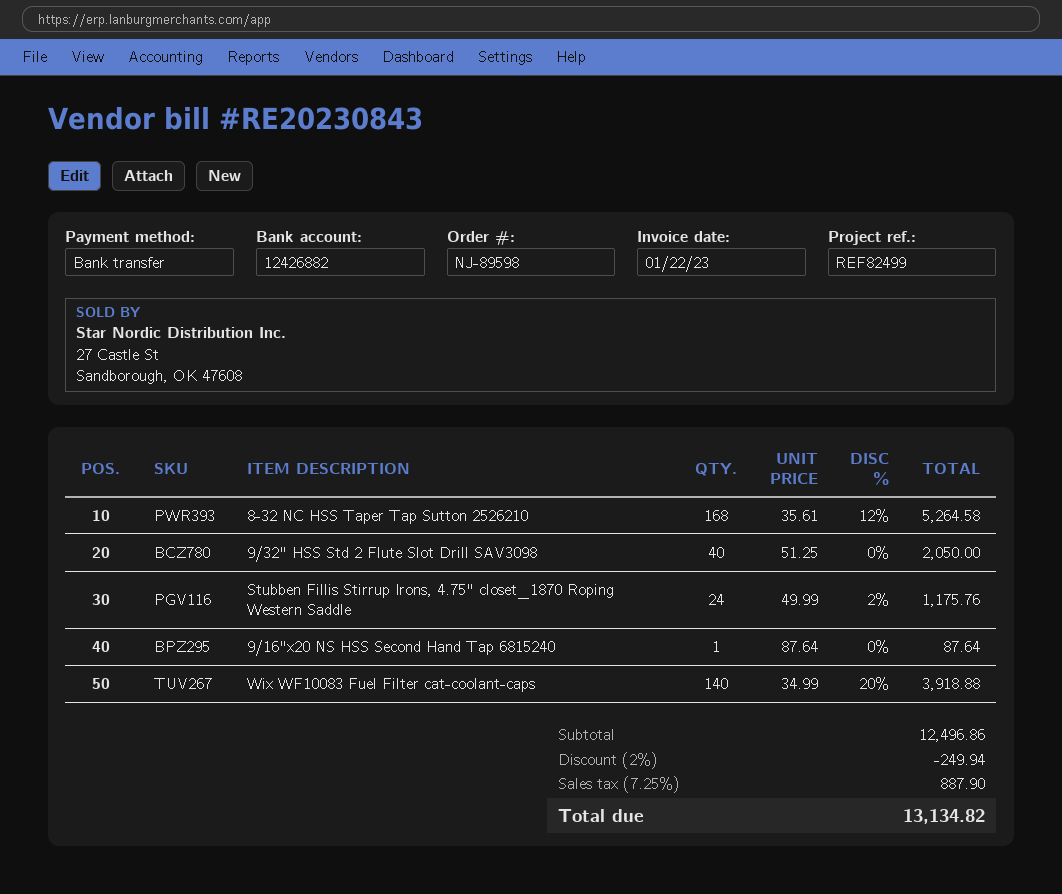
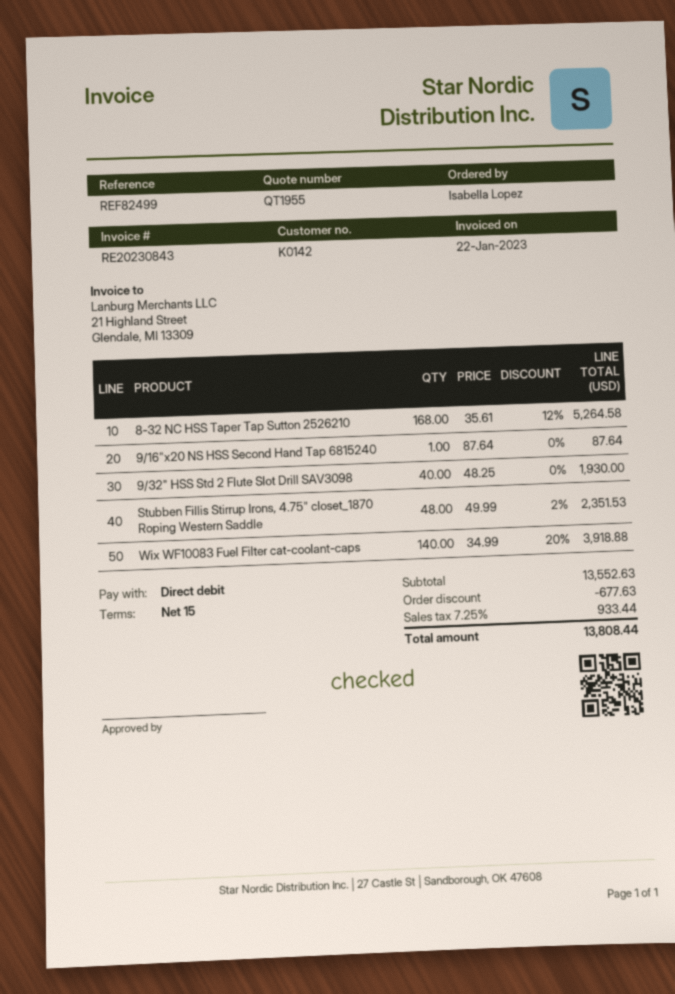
payment method: bank transfer -> direct debit
9/32" HSS Std 2 Flute Slot Drill SAV3098: 40 x 51.25 = 2050.00 -> 40 x 48.25 = 1930.00
Stubben Fillis Stirrup Irons, 4.75" closet_1870 Roping Western Saddle: 24 x 49.99 - 2% = 1175.76 -> 48 x 49.99 - 2% = 2351.53
subtotal: 12496.86 -> 13552.63
discount: 249.94 -> 677.63
tax: 7.25% = 887.90 -> 7.25% = 933.44
total: 13134.82 -> 13808.44

